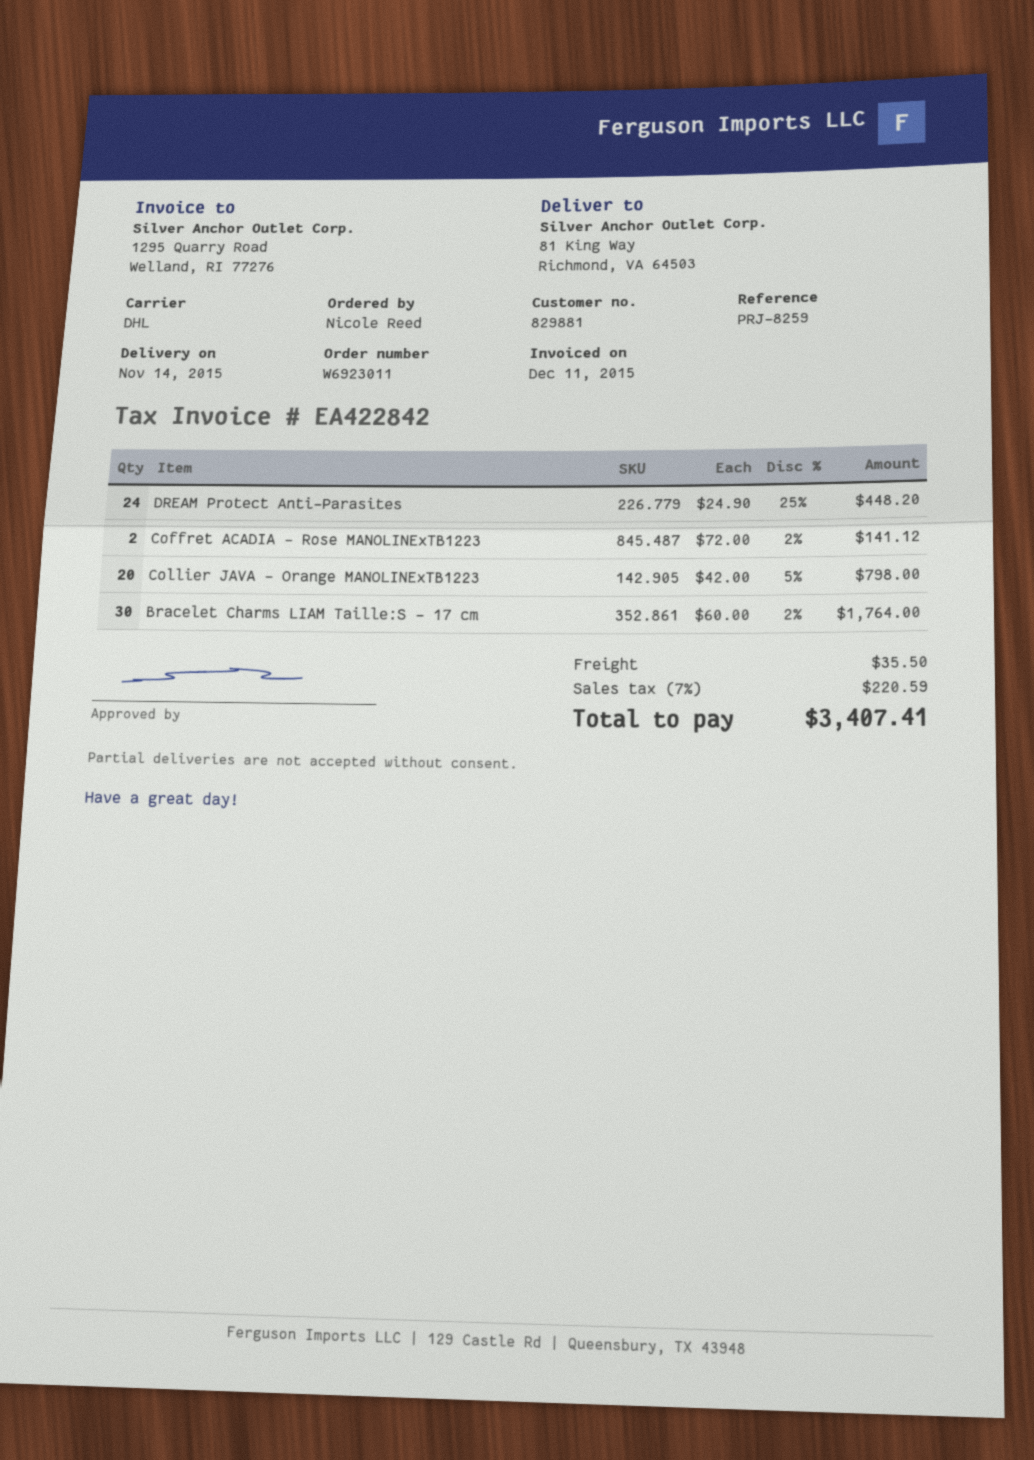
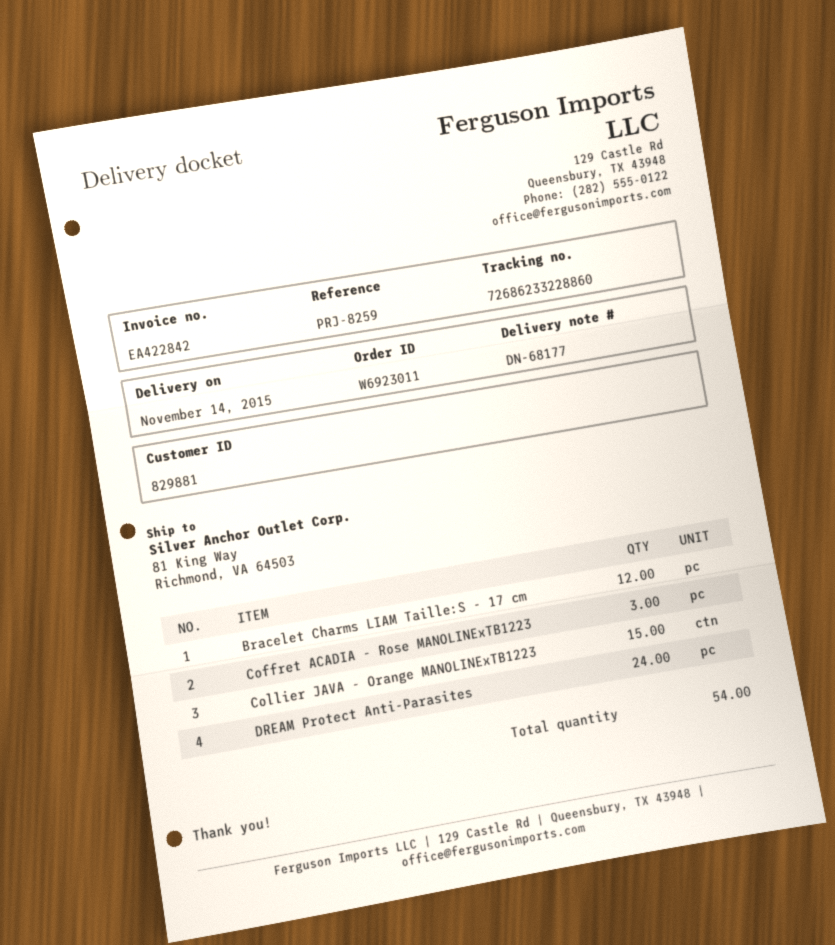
Coffret ACADIA - Rose MANOLINExTB1223: 2 -> 3
Collier JAVA - Orange MANOLINExTB1223: 20 -> 15
Bracelet Charms LIAM Taille:S - 17 cm: 30 -> 12

